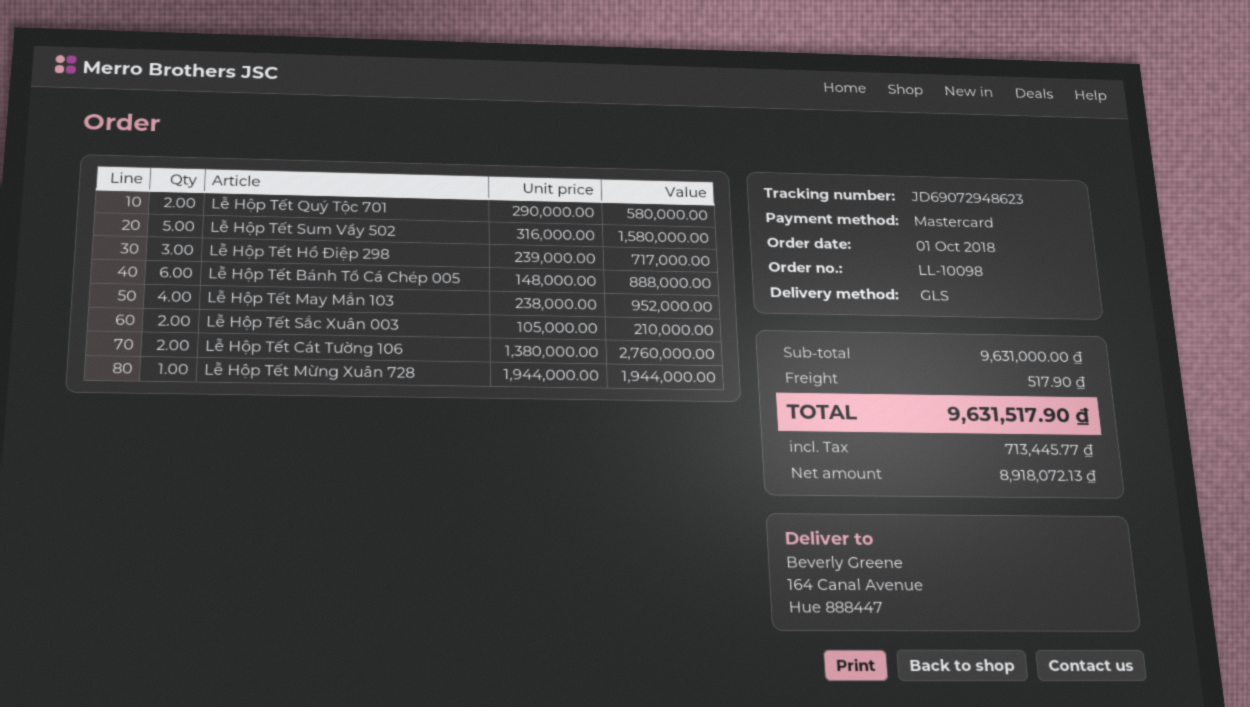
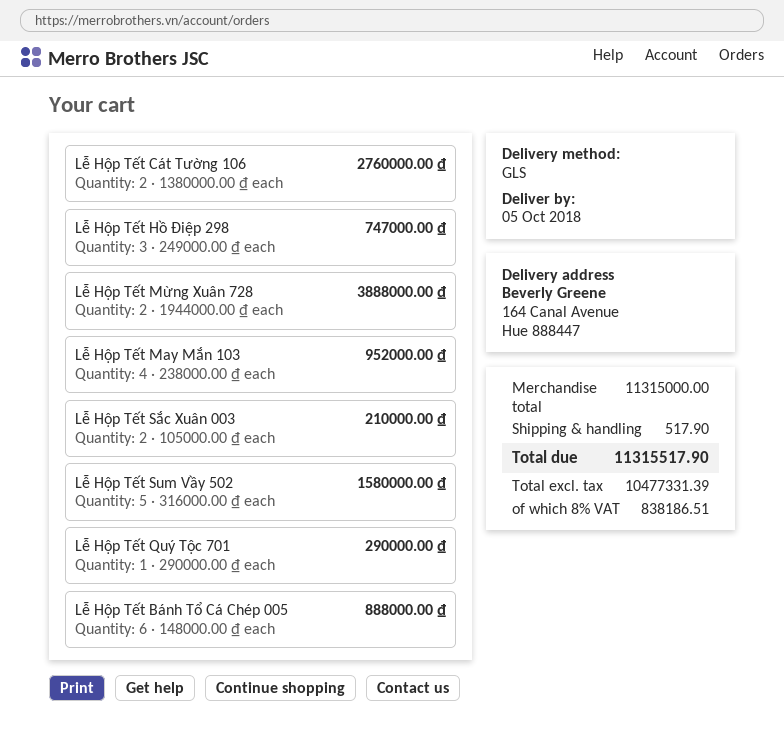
Lễ Hộp Tết Quý Tộc 701: 2 x 290000.00 = 580000.00 -> 1 x 290000.00 = 290000.00
Lễ Hộp Tết Hồ Điệp 298: 3 x 239000.00 = 717000.00 -> 3 x 249000.00 = 747000.00
Lễ Hộp Tết Mừng Xuân 728: 1 x 1944000.00 = 1944000.00 -> 2 x 1944000.00 = 3888000.00
subtotal: 9631000.00 -> 11315000.00
net: 8918072.13 -> 10477331.39
tax: 713445.77 -> 838186.51
total: 9631517.90 -> 11315517.90

